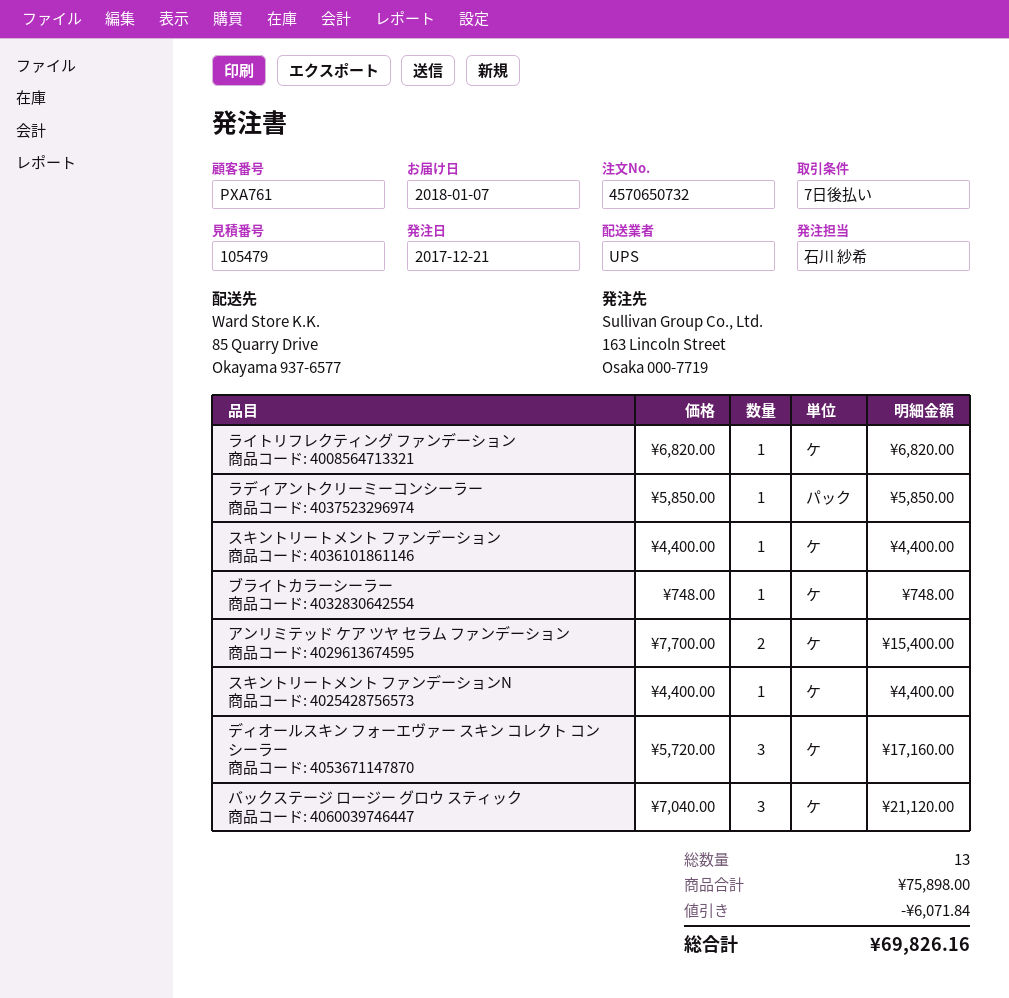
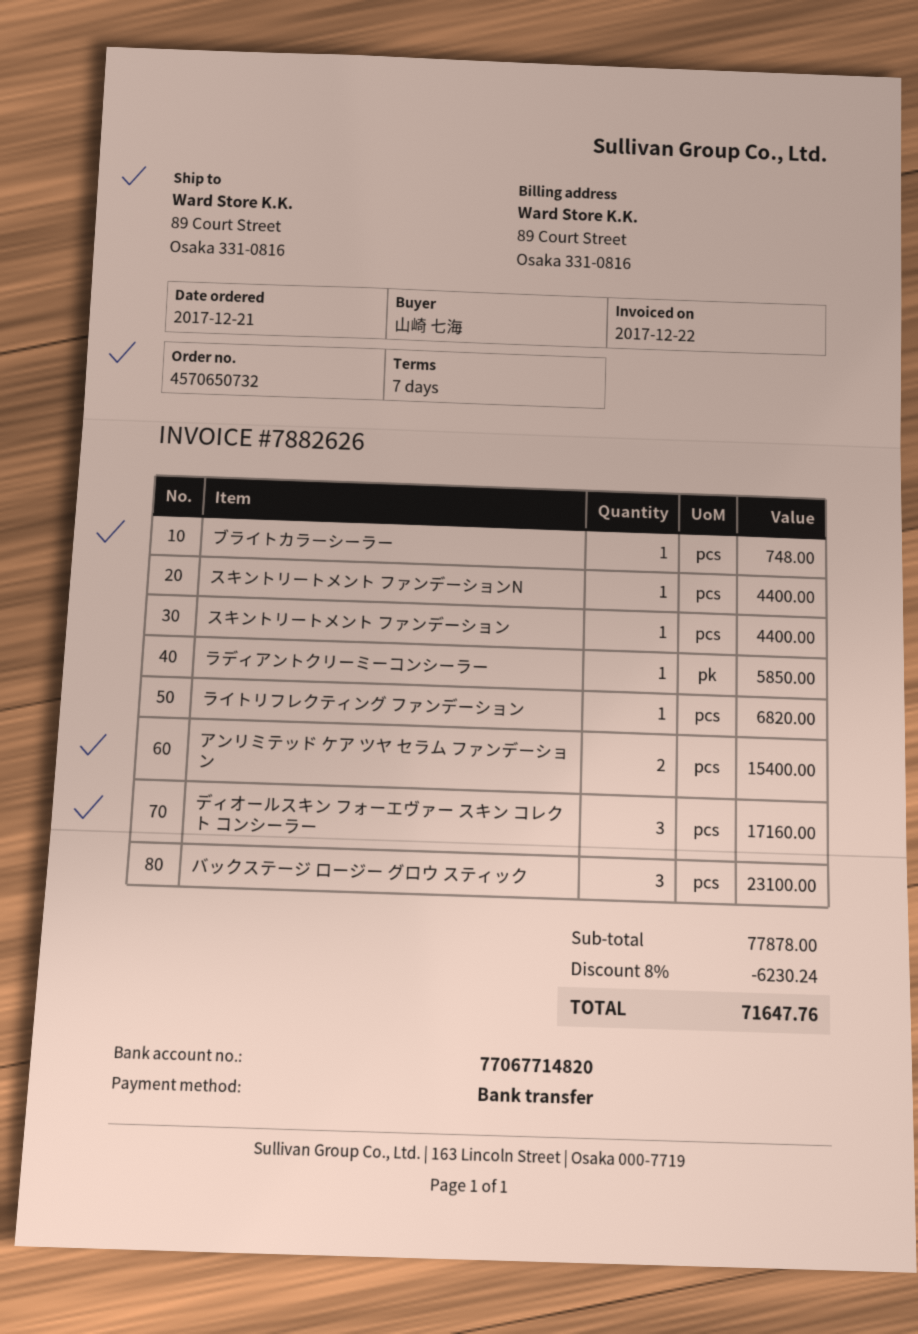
ordered by: 石川 紗希 -> 山崎 七海
ship to: 85 Quarry Drive, Okayama 937-6577 -> 89 Court Street, Osaka 331-0816
バックステージ ロージー グロウ スティック: 3 for 21120.00 -> 3 for 23100.00
subtotal: 75898.00 -> 77878.00
discount: 6071.84 -> 6230.24
total: 69826.16 -> 71647.76

